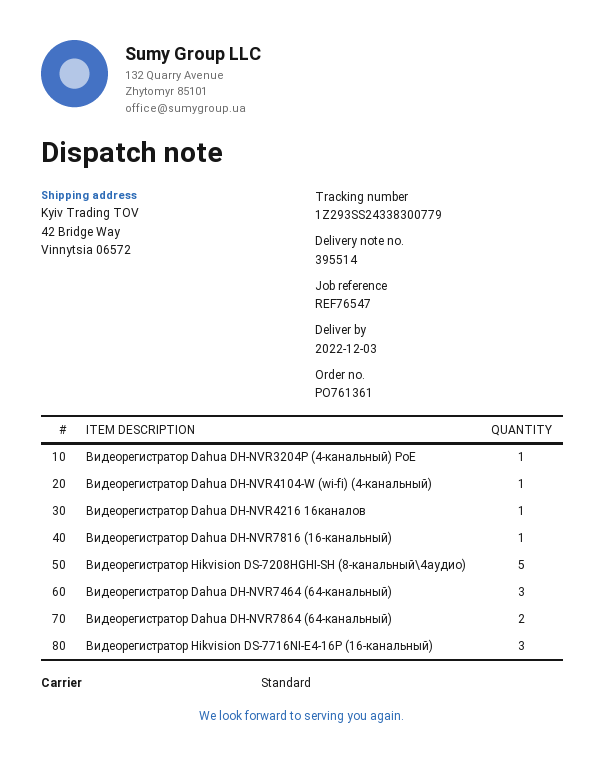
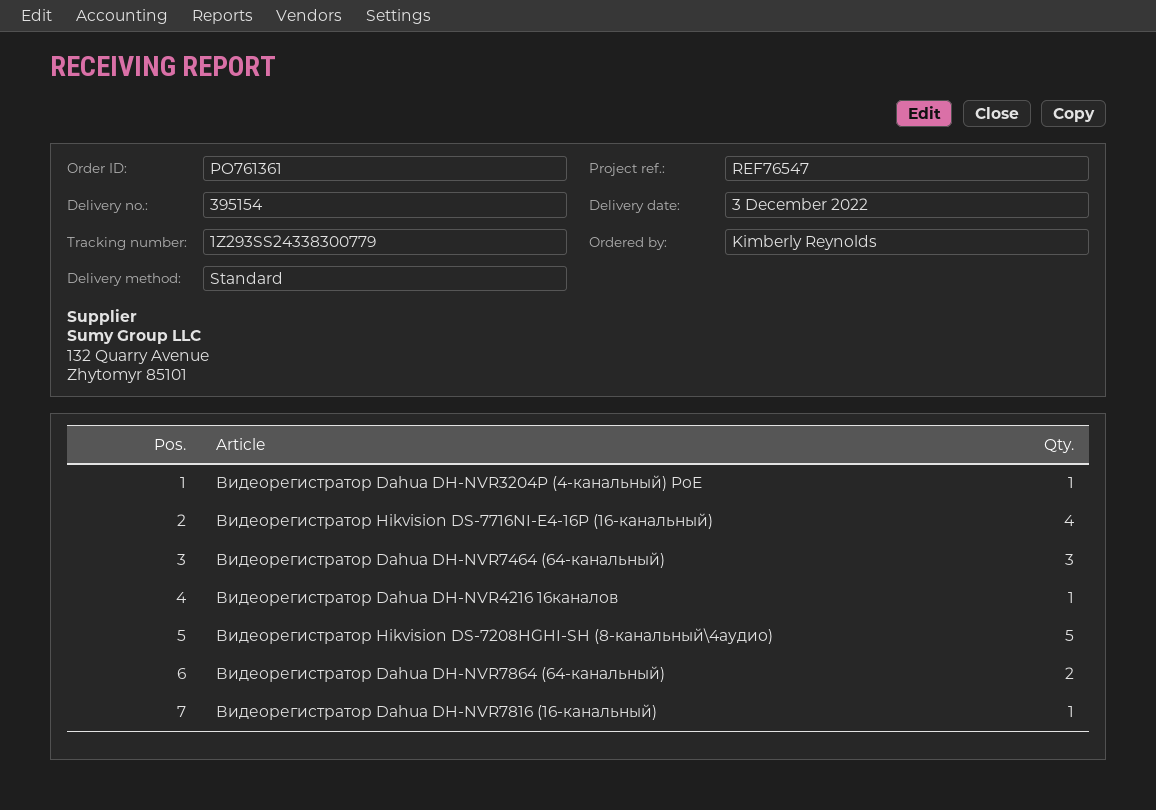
delivery note number: 395514 -> 395154
Видеорегистратор Dahua DH-NVR4104-W (wi-fi) (4-канальный): 1 -> none
Видеорегистратор Hikvision DS-7716NI-E4-16P (16-канальный): 3 -> 4

